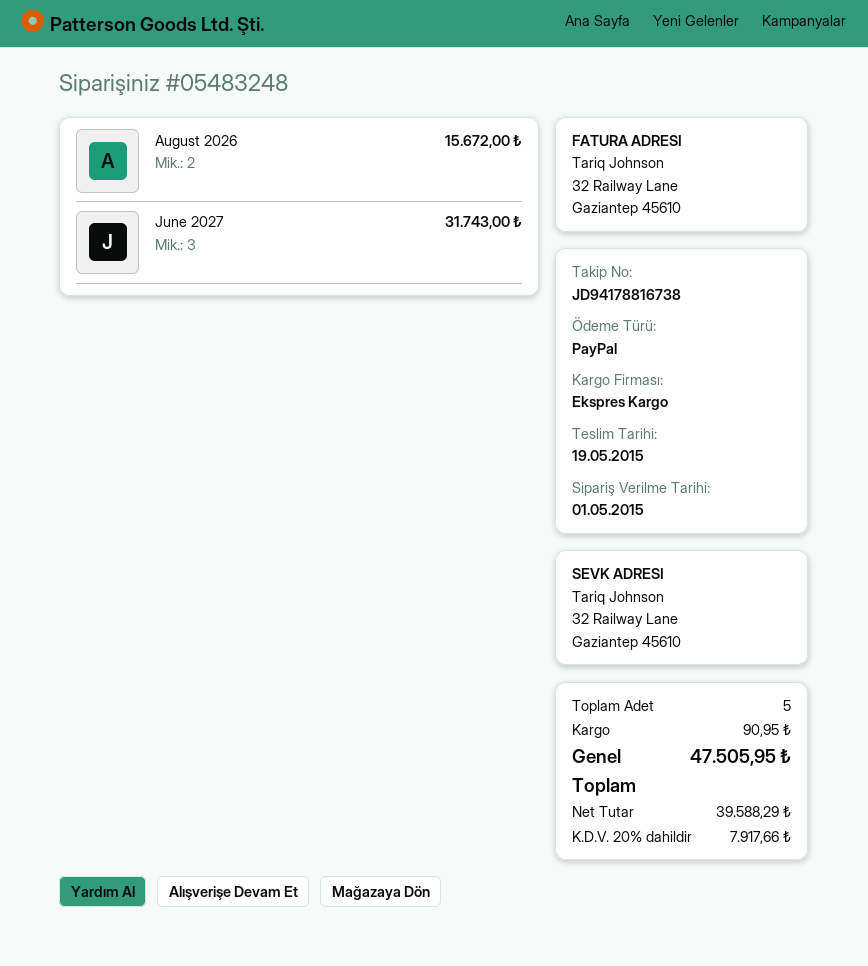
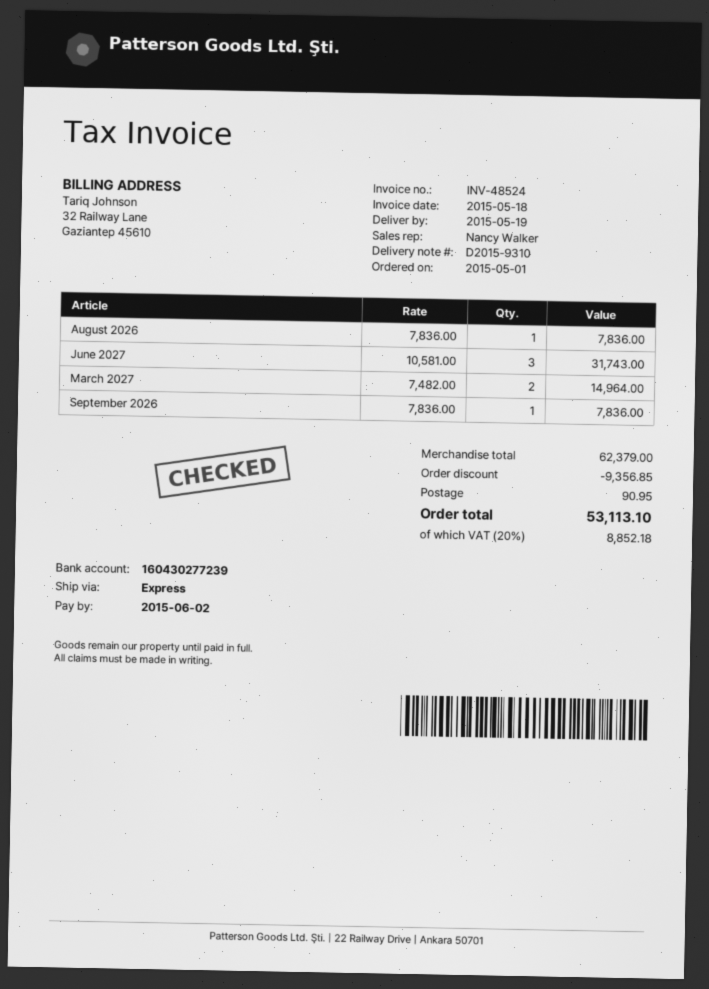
August 2026: 2 for 15672.00 -> 1 for 7836.00
March 2027: none -> 2 for 14964.00
September 2026: none -> 1 for 7836.00
discount: none -> 9356.85
tax: 20% = 7917.66 -> 20% = 8852.18
total: 47505.95 -> 53113.10

